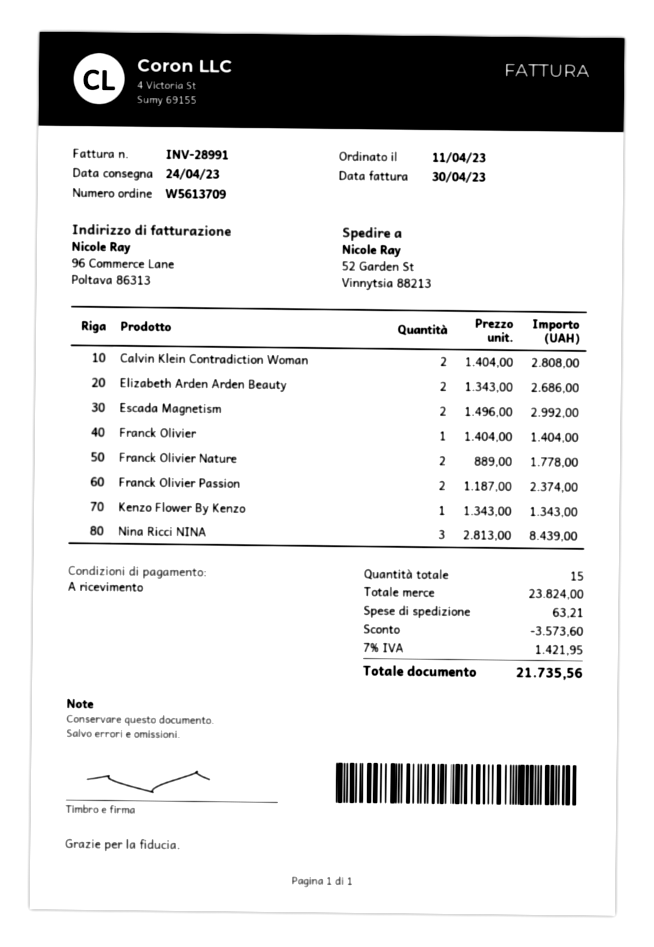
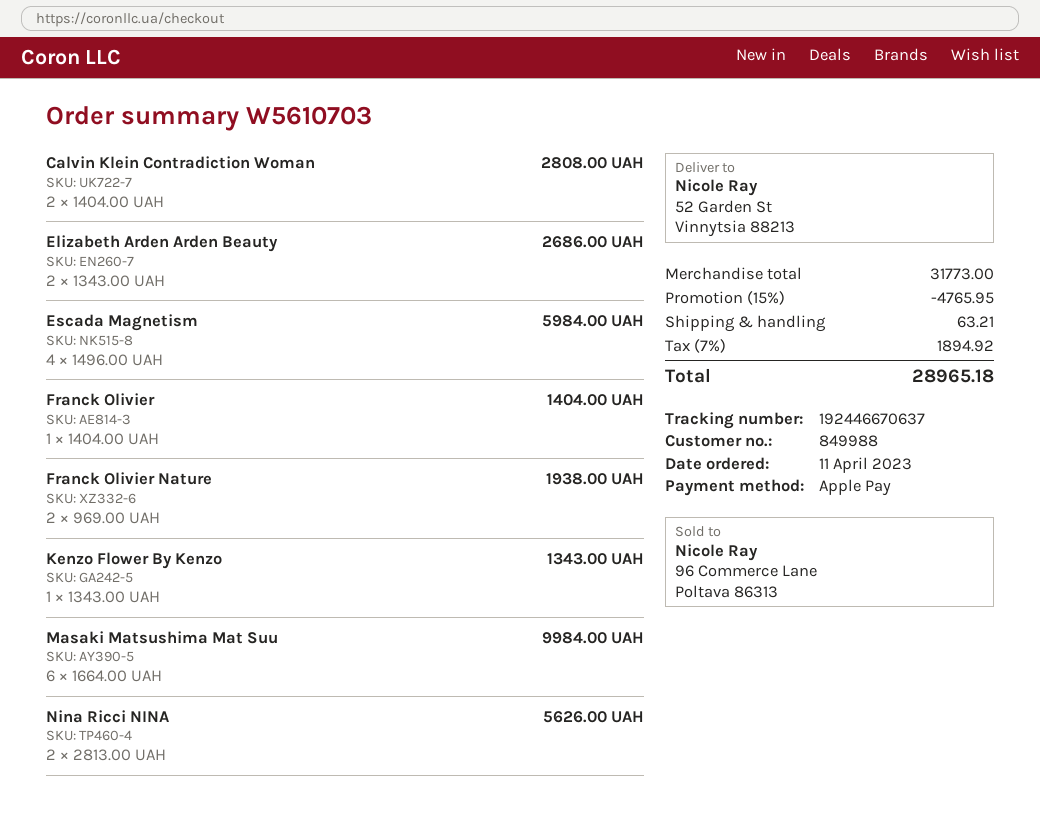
order number: W5613709 -> W5610703
Escada Magnetism: 2 x 1496.00 = 2992.00 -> 4 x 1496.00 = 5984.00
Franck Olivier Nature: 2 x 889.00 = 1778.00 -> 2 x 969.00 = 1938.00
Franck Olivier Passion: 2 x 1187.00 = 2374.00 -> none
Nina Ricci NINA: 3 x 2813.00 = 8439.00 -> 2 x 2813.00 = 5626.00
Masaki Matsushima Mat Suu: none -> 6 x 1664.00 = 9984.00
subtotal: 23824.00 -> 31773.00
discount: 3573.60 -> 4765.95
tax: 7% = 1421.95 -> 7% = 1894.92
total: 21735.56 -> 28965.18

